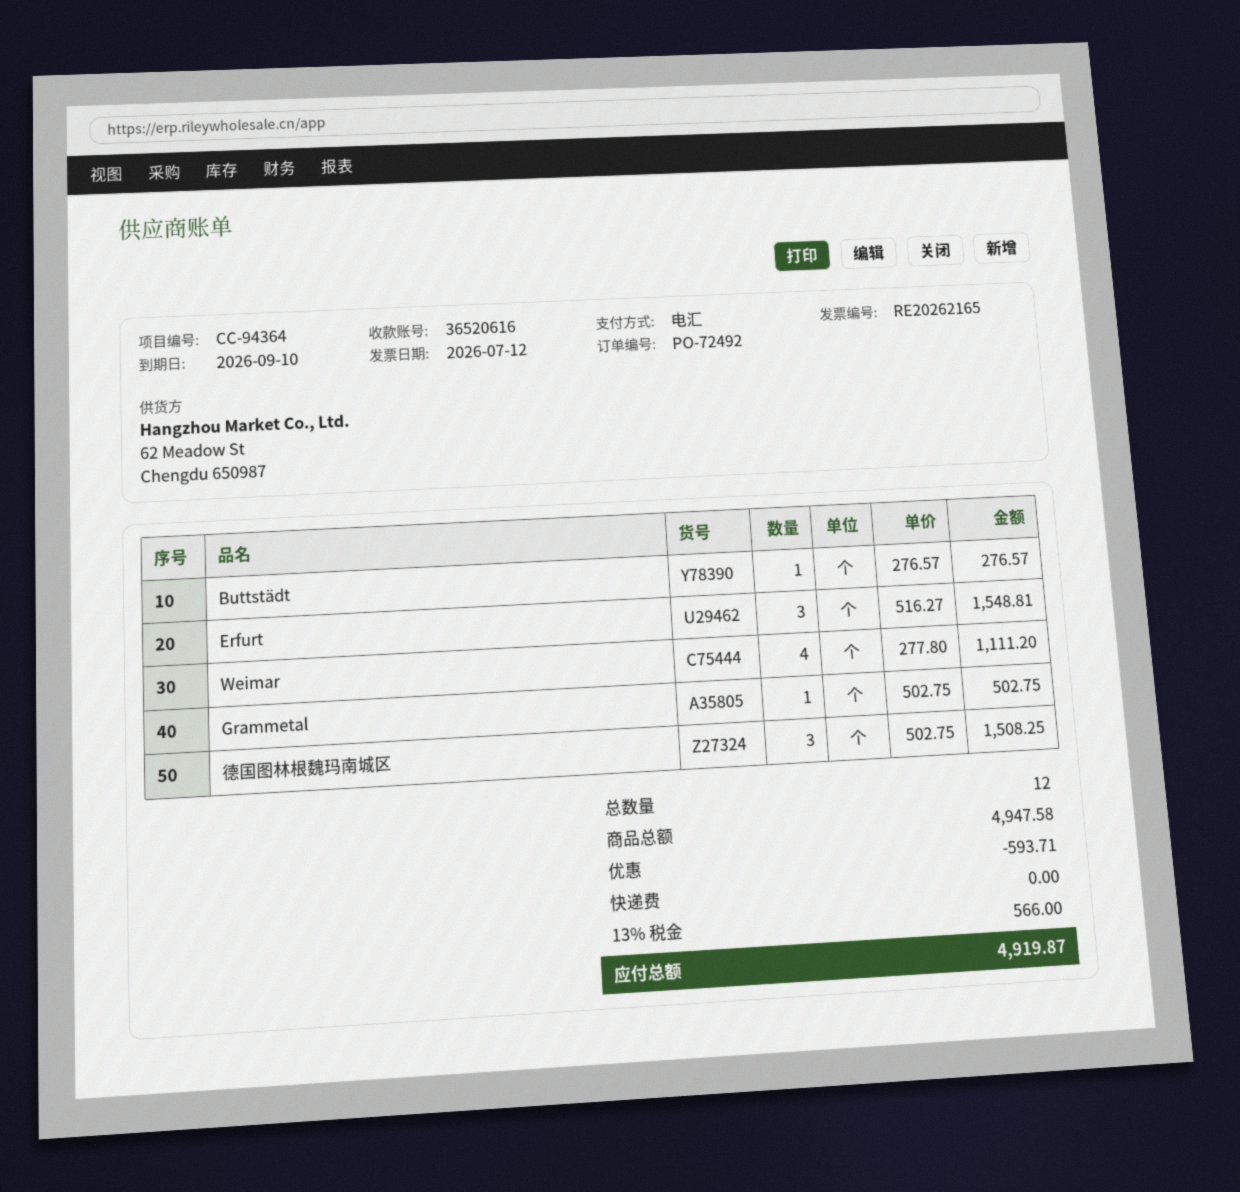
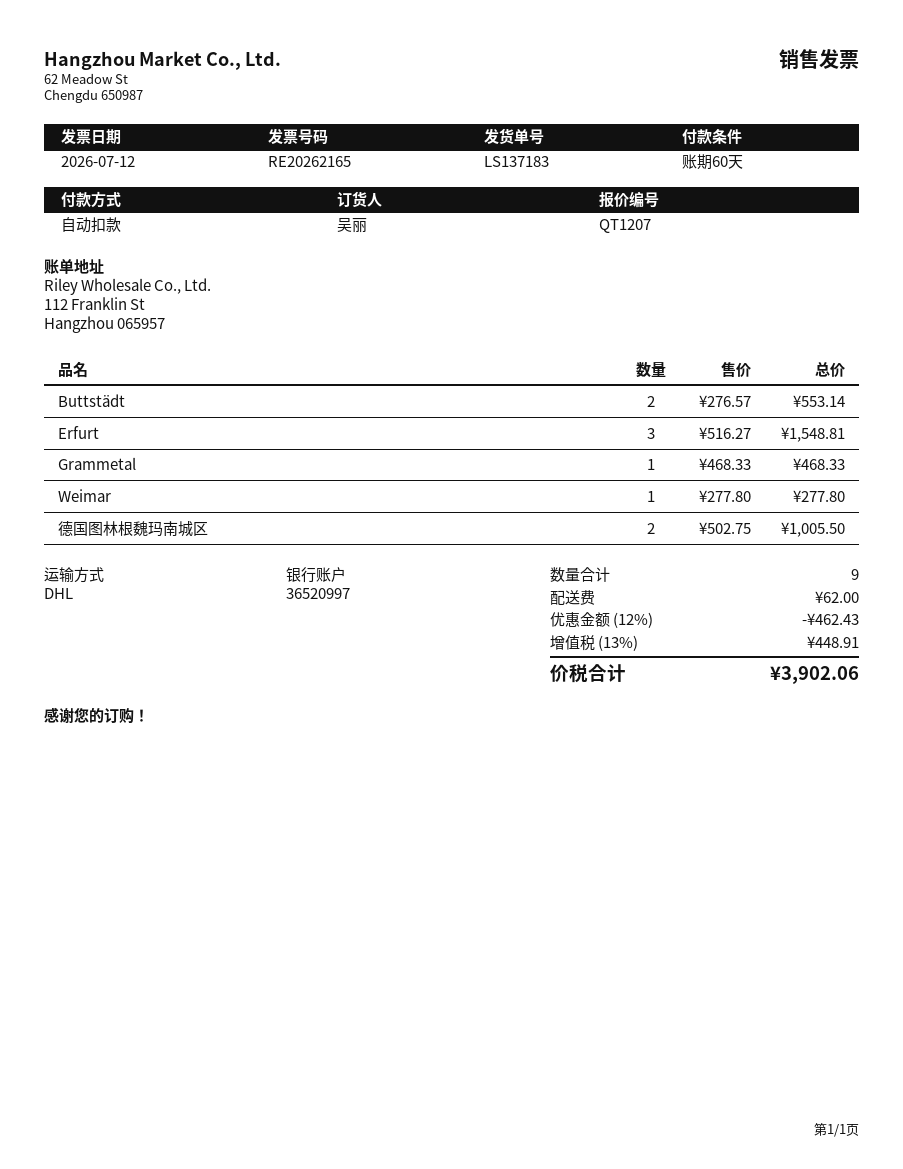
payment method: bank transfer -> direct debit
bank account: 36520616 -> 36520997
Buttstädt: 1 x 276.57 = 276.57 -> 2 x 276.57 = 553.14
Weimar: 4 x 277.80 = 1111.20 -> 1 x 277.80 = 277.80
Grammetal: 1 x 502.75 = 502.75 -> 1 x 468.33 = 468.33
德国图林根魏玛南城区: 3 x 502.75 = 1508.25 -> 2 x 502.75 = 1005.50
total quantity: 12 -> 9
discount: 593.71 -> 462.43
shipping: 0.00 -> 62.00
tax: 13% = 566.00 -> 13% = 448.91
total: 4919.87 -> 3902.06

